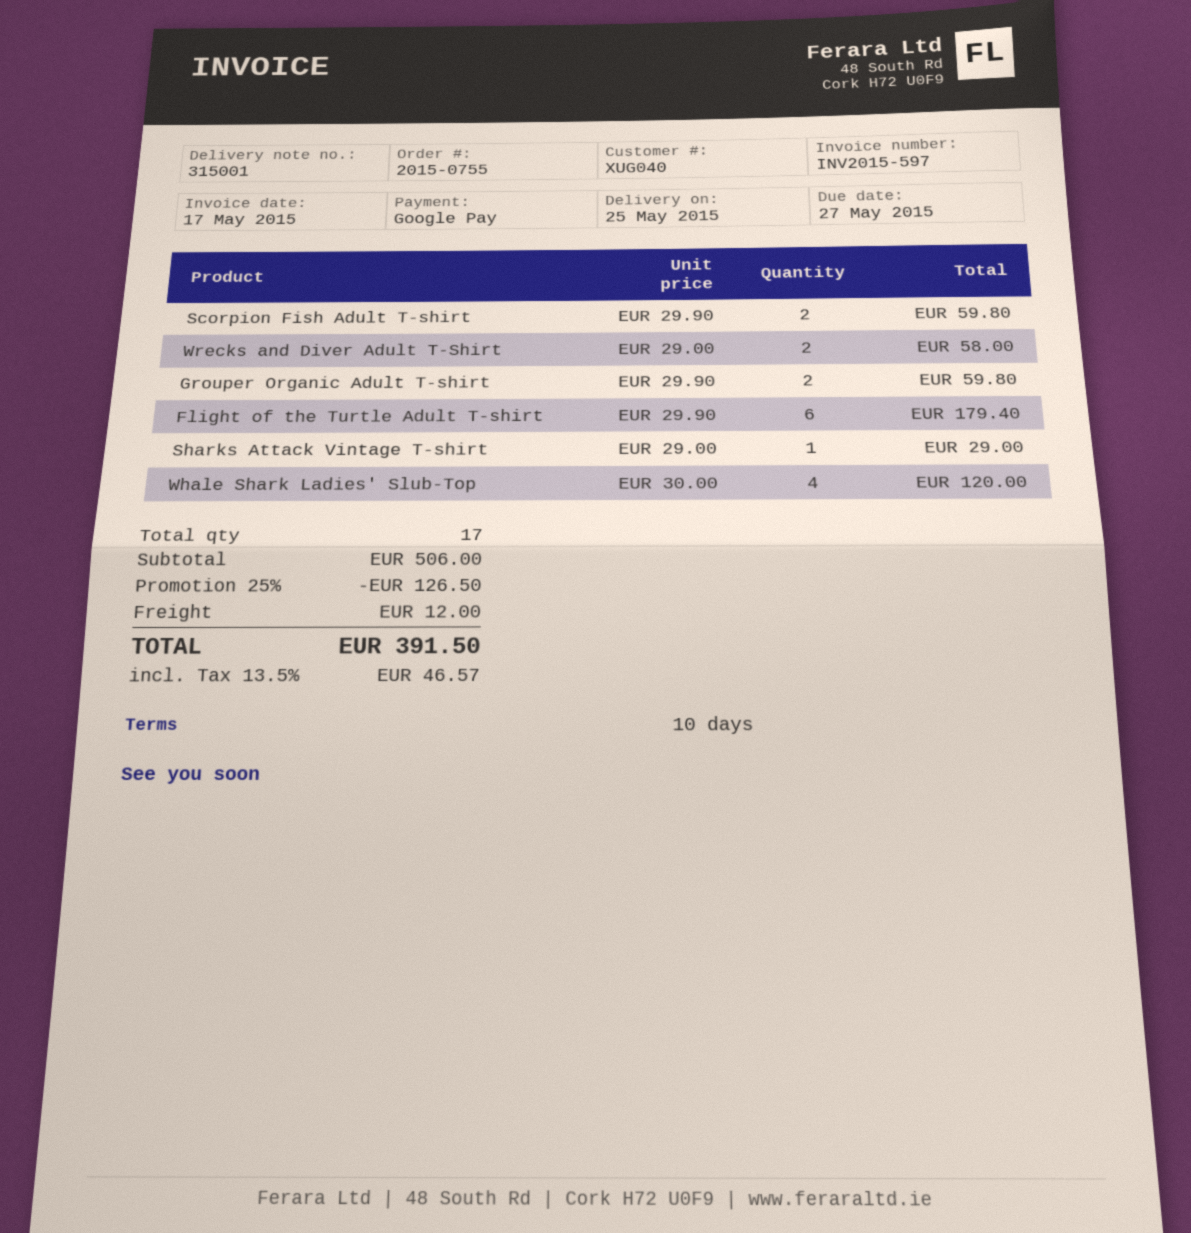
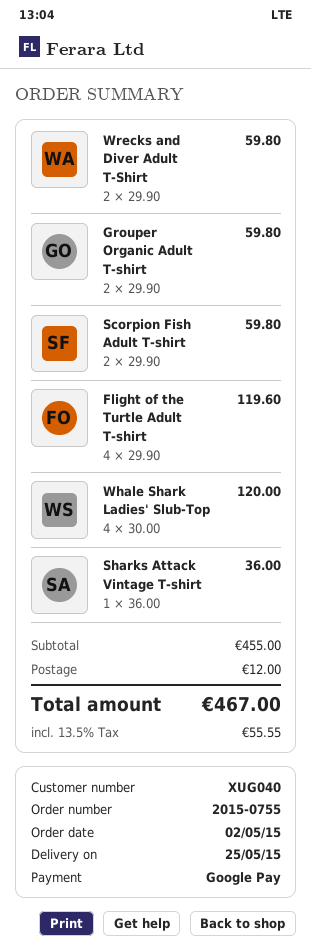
Wrecks and Diver Adult T-Shirt: 2 x 29.00 = 58.00 -> 2 x 29.90 = 59.80
Flight of the Turtle Adult T-shirt: 6 x 29.90 = 179.40 -> 4 x 29.90 = 119.60
Sharks Attack Vintage T-shirt: 1 x 29.00 = 29.00 -> 1 x 36.00 = 36.00
subtotal: 506.00 -> 455.00
discount: 25% = 126.50 -> none
tax: 13.5% = 46.57 -> 13.5% = 55.55
total: 391.50 -> 467.00

